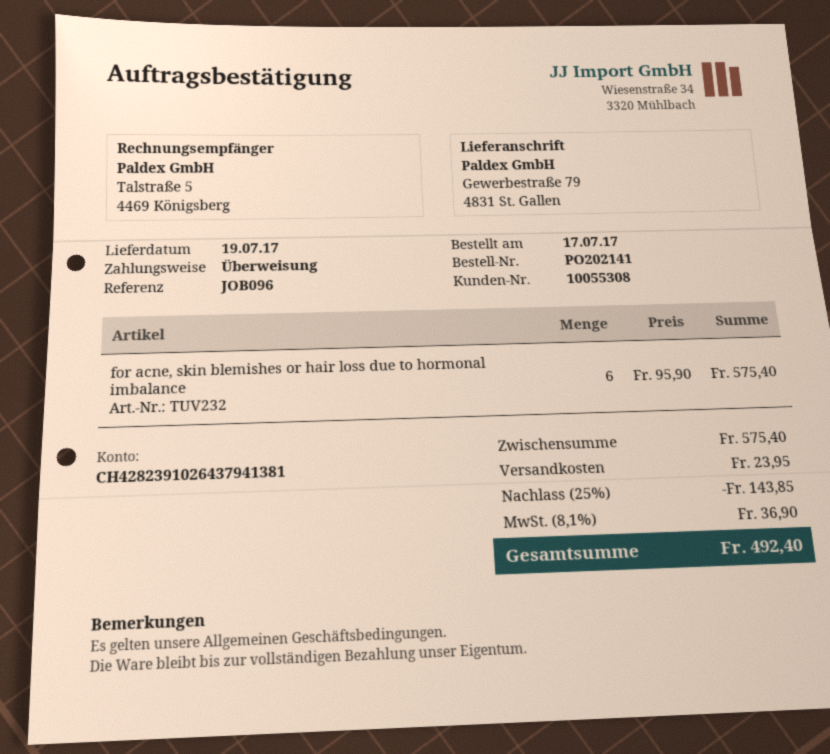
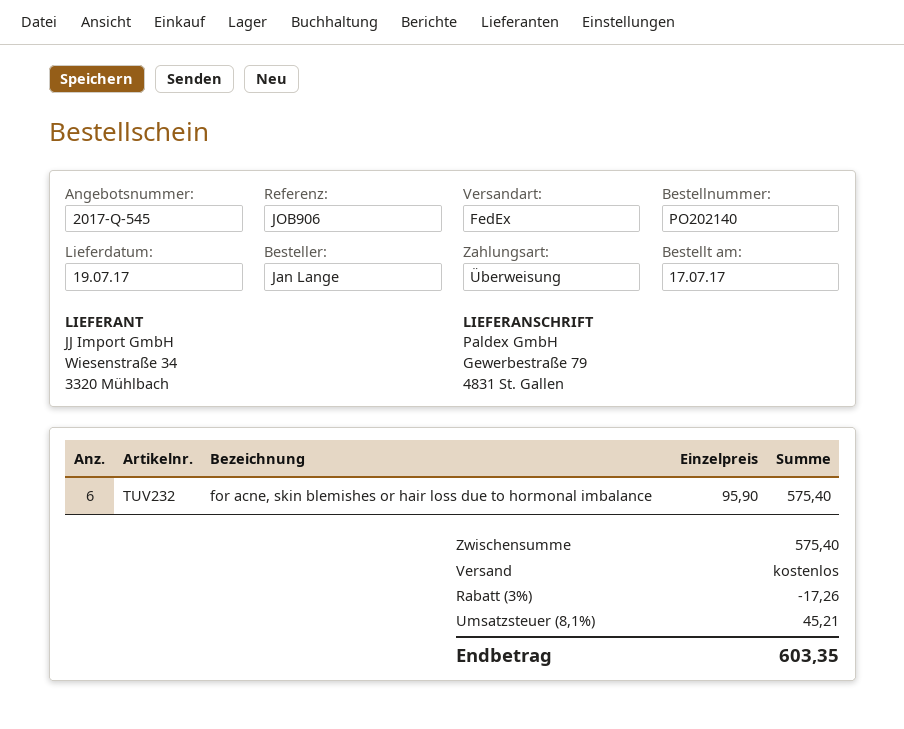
order number: PO202141 -> PO202140
reference: JOB096 -> JOB906
discount: 25% = 143.85 -> 3% = 17.26
shipping: 23.95 -> 0.00
tax: 8.1% = 36.90 -> 8.1% = 45.21
total: 492.40 -> 603.35

